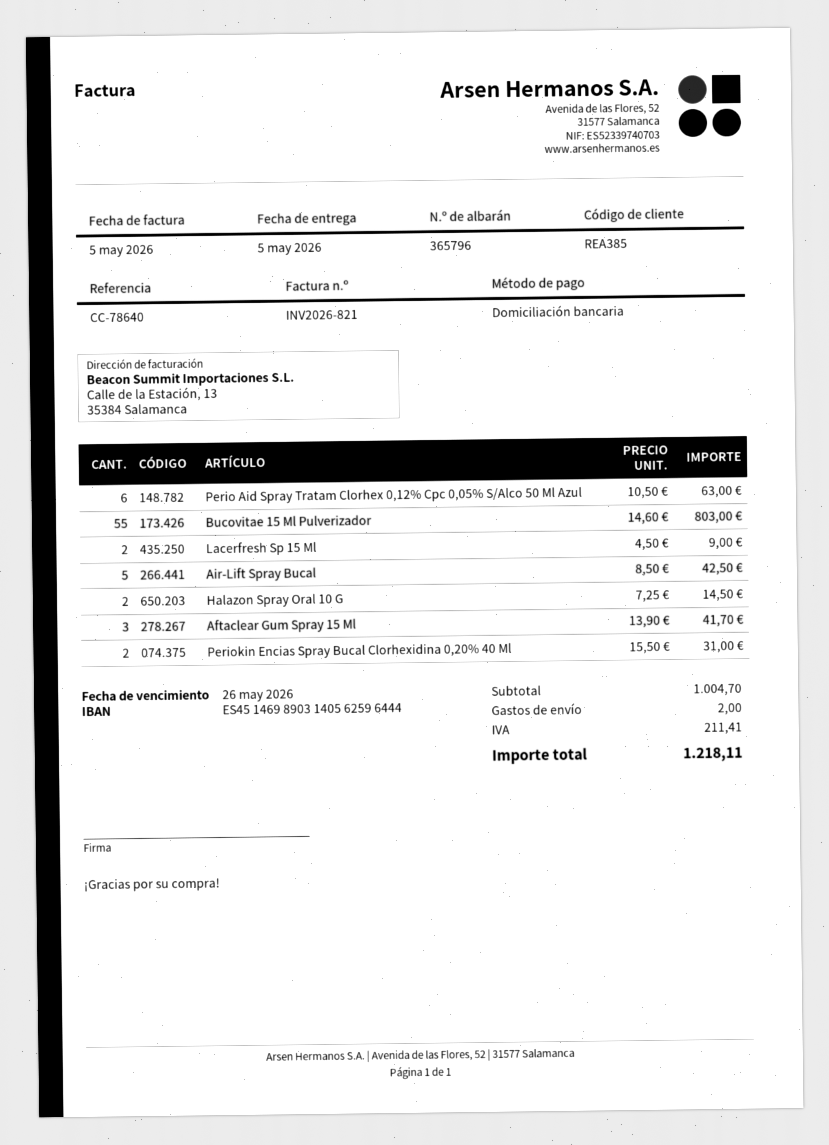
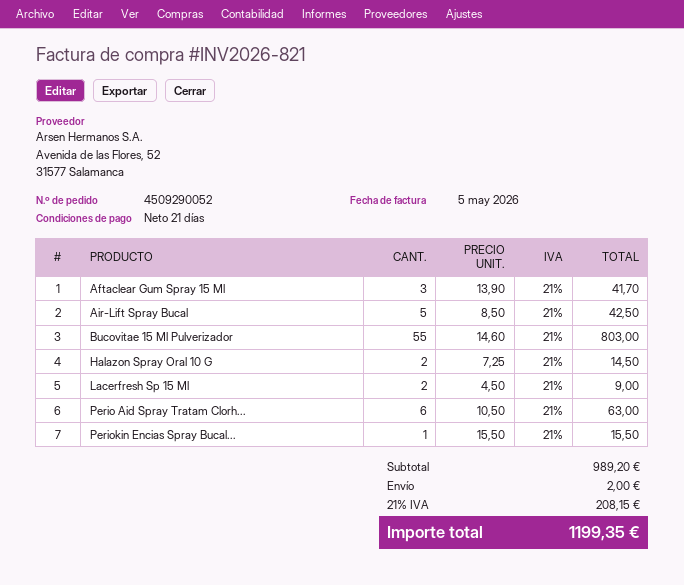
Periokin Encias Spray Bucal Clorhexidina 0,20% 40 Ml: 2 x 15.50 = 31.00 -> 1 x 15.50 = 15.50
subtotal: 1004.70 -> 989.20
tax: 211.41 -> 208.15
total: 1218.11 -> 1199.35

